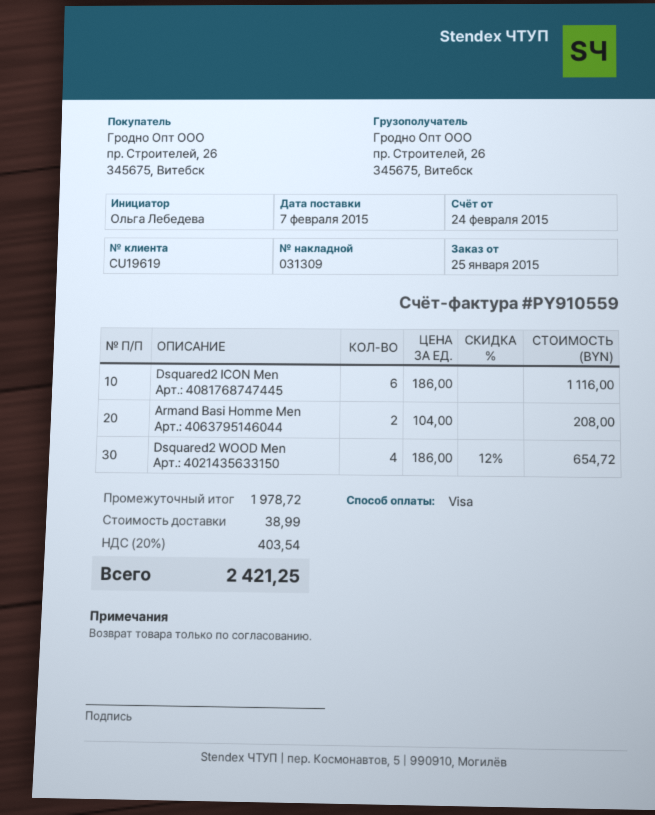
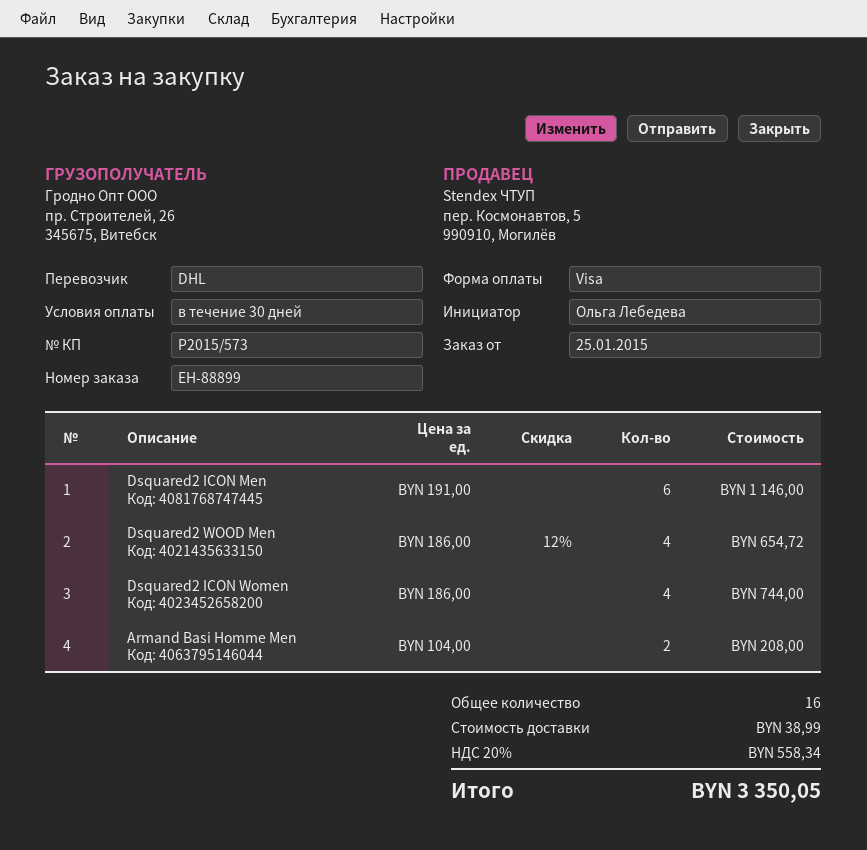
Dsquared2 ICON Men: 6 x 186.00 = 1116.00 -> 6 x 191.00 = 1146.00
Dsquared2 ICON Women: none -> 4 x 186.00 = 744.00
tax: 20% = 403.54 -> 20% = 558.34
total: 2421.25 -> 3350.05

